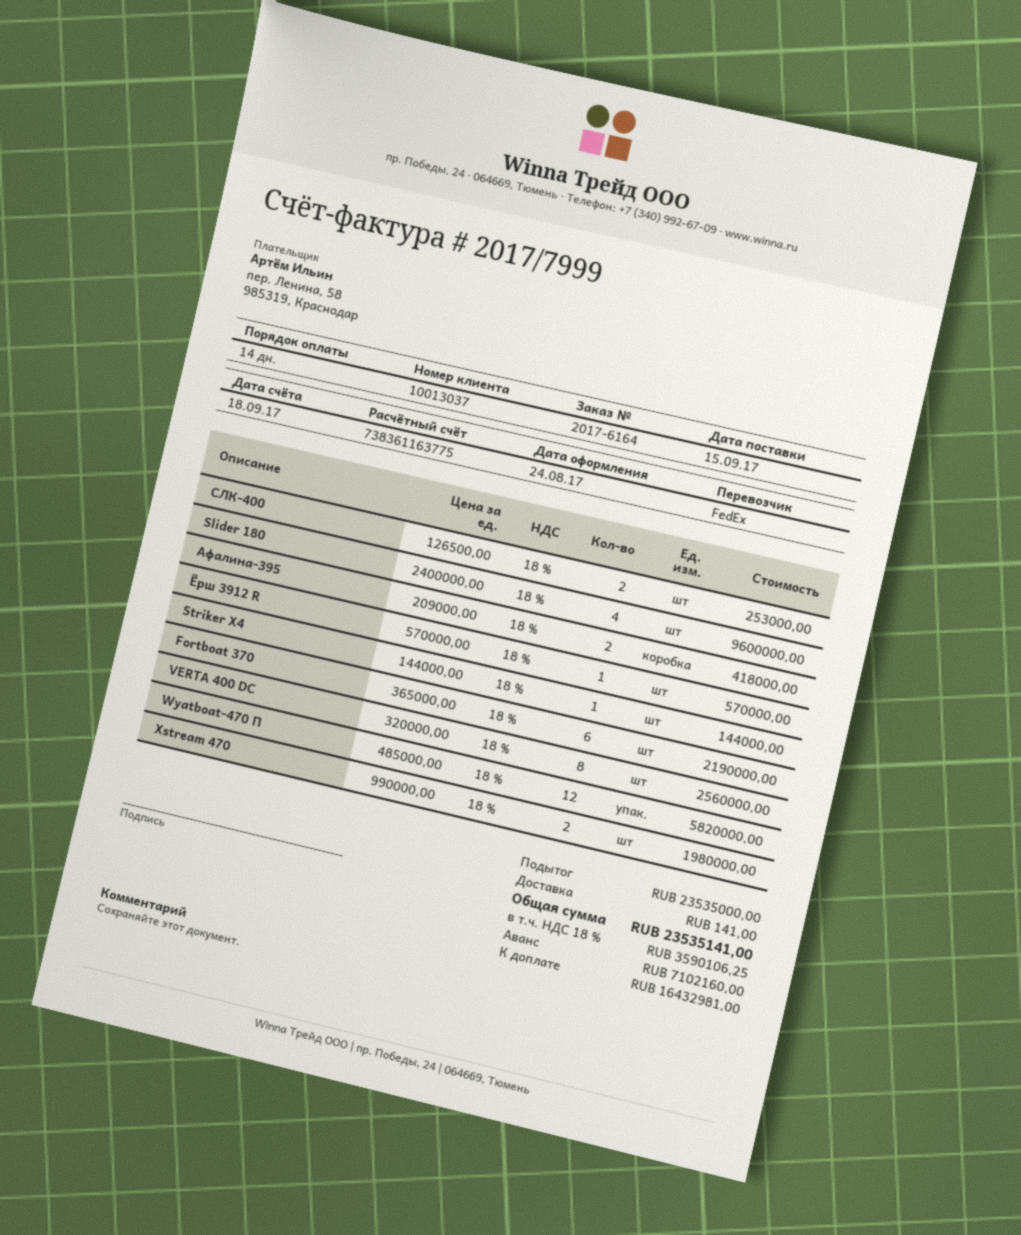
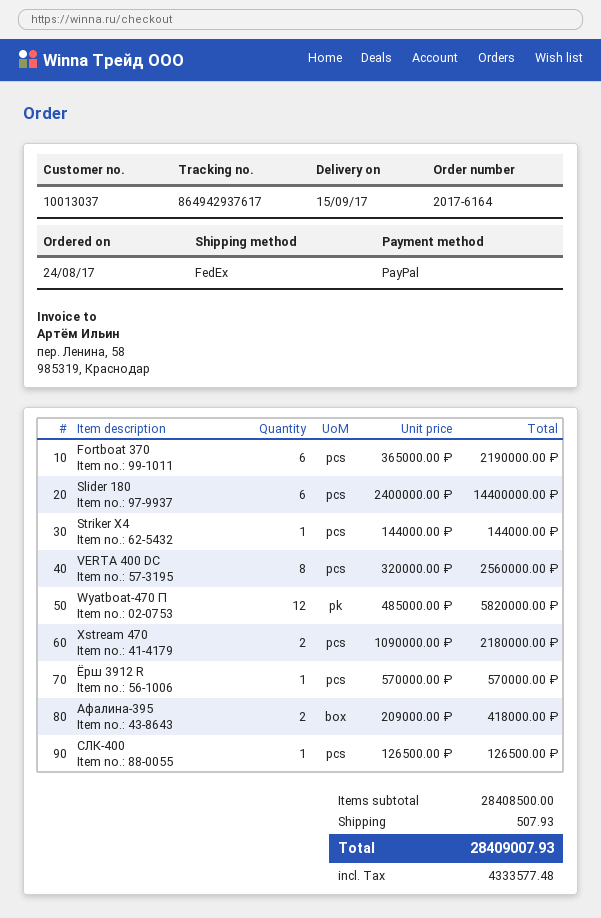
СЛК-400: 2 x 126500.00 = 253000.00 -> 1 x 126500.00 = 126500.00
Slider 180: 4 x 2400000.00 = 9600000.00 -> 6 x 2400000.00 = 14400000.00
Xstream 470: 2 x 990000.00 = 1980000.00 -> 2 x 1090000.00 = 2180000.00
subtotal: 23535000.00 -> 28408500.00
shipping: 141.00 -> 507.93
tax: 3590106.25 -> 4333577.48
total: 23535141.00 -> 28409007.93

